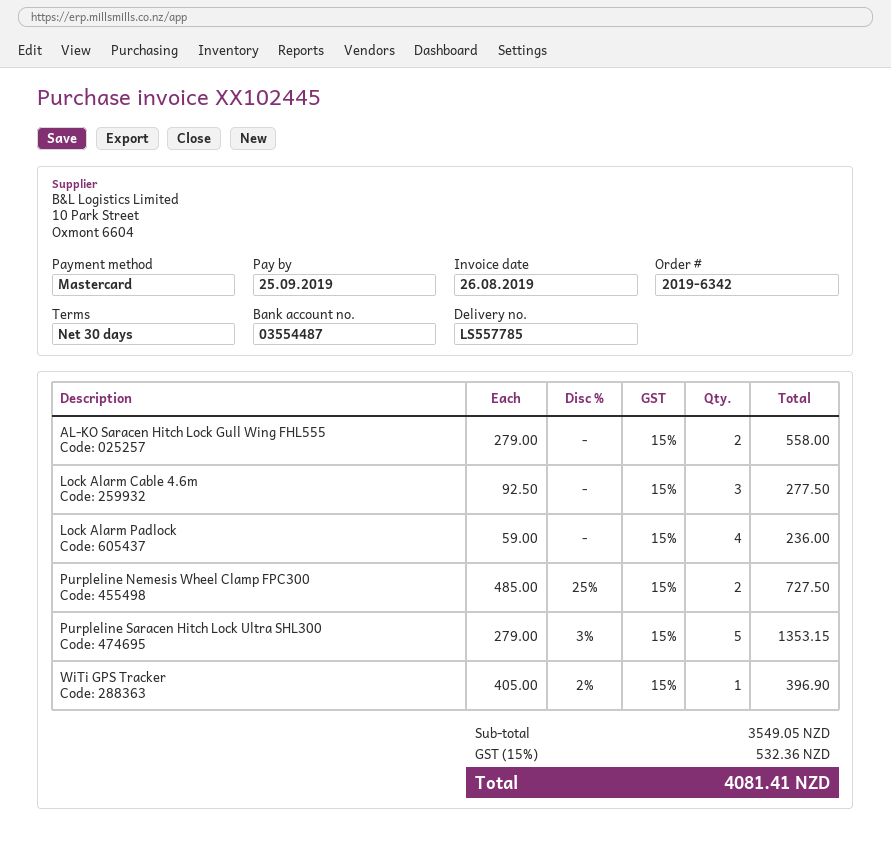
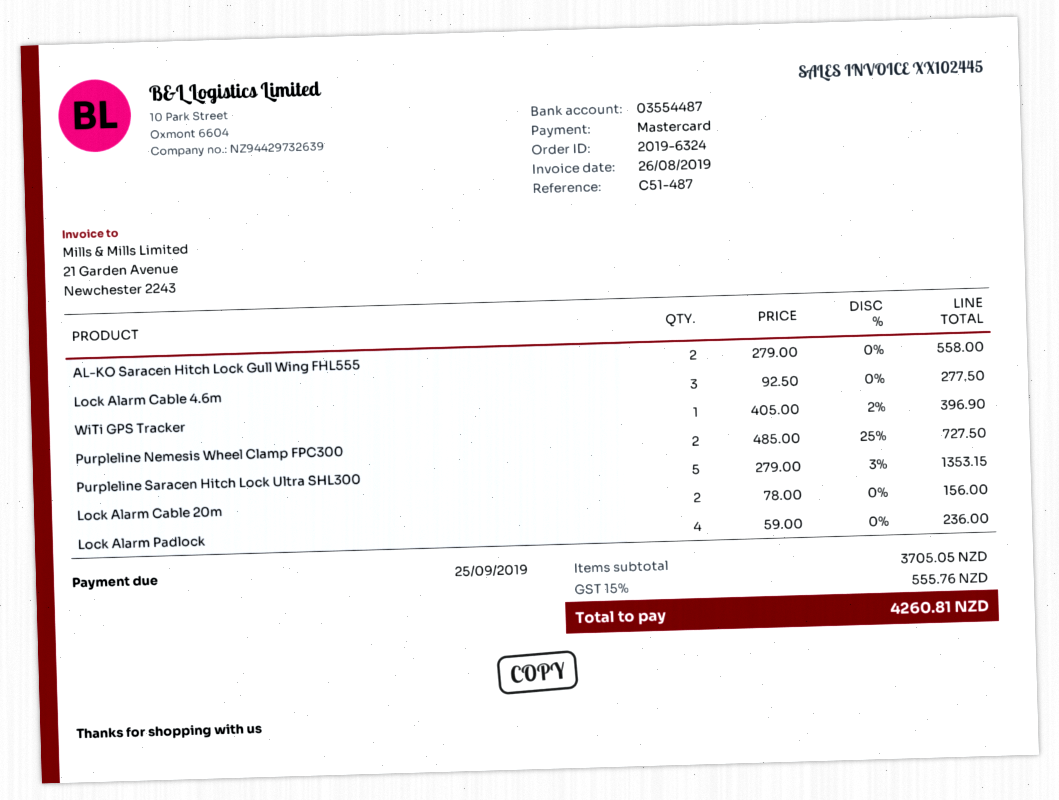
order number: 2019-6342 -> 2019-6324
Lock Alarm Cable 20m: none -> 2 x 78.00 = 156.00
subtotal: 3549.05 -> 3705.05
tax: 15% = 532.36 -> 15% = 555.76
total: 4081.41 -> 4260.81

